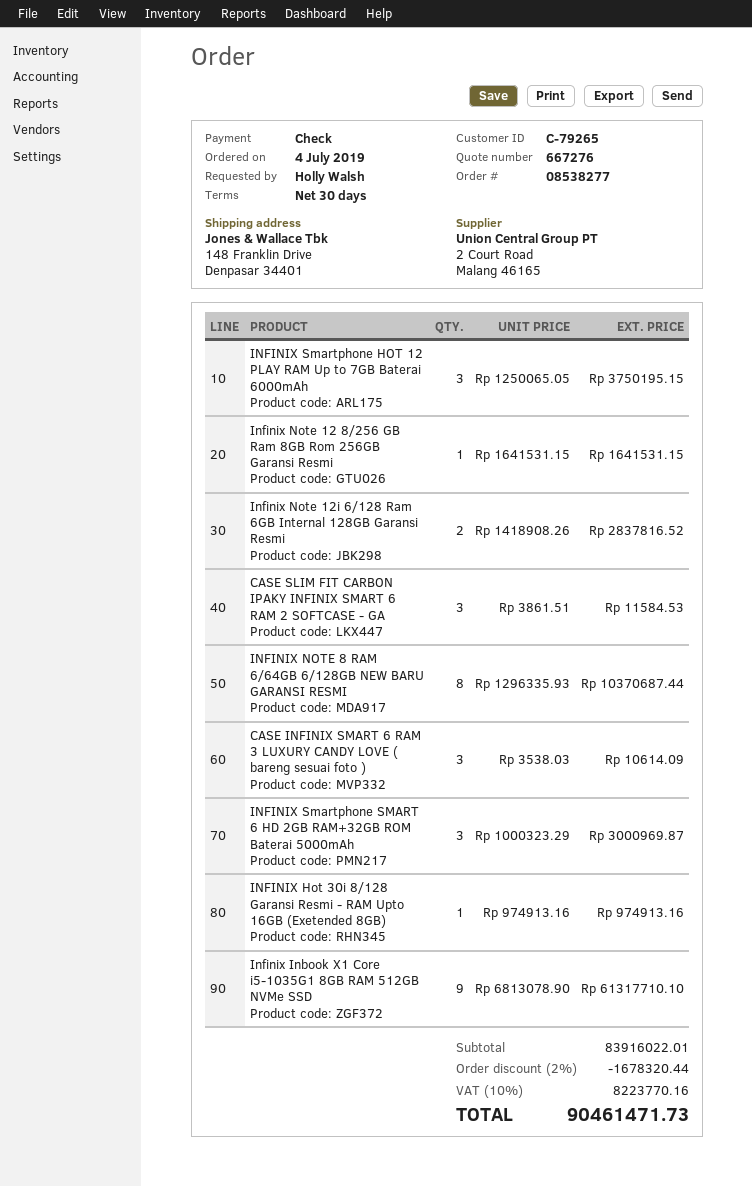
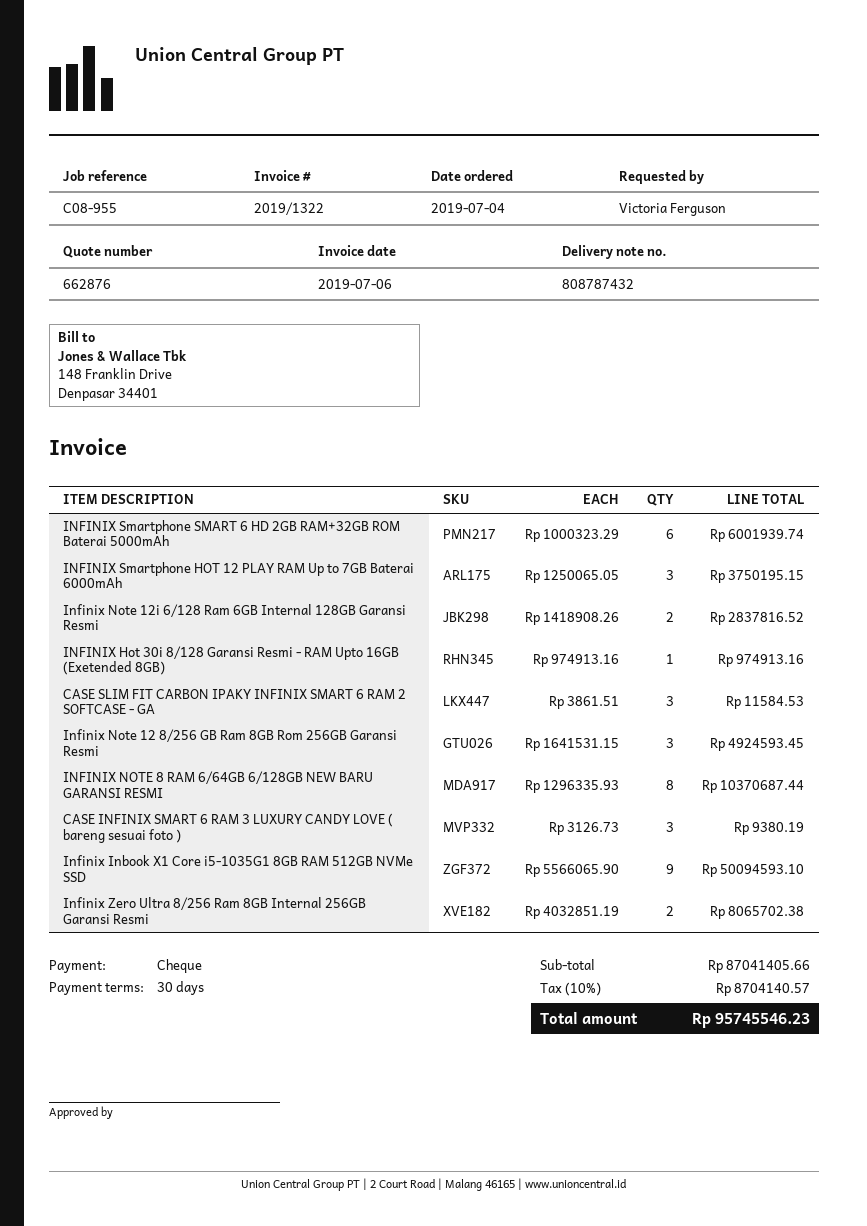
quote number: 667276 -> 662876
ordered by: Holly Walsh -> Victoria Ferguson
Infinix Note 12 8/256 GB Ram 8GB Rom 256GB Garansi Resmi: 1 x 1641531.15 = 1641531.15 -> 3 x 1641531.15 = 4924593.45
CASE INFINIX SMART 6 RAM 3 LUXURY CANDY LOVE ( bareng sesuai foto ): 3 x 3538.03 = 10614.09 -> 3 x 3126.73 = 9380.19
INFINIX Smartphone SMART 6 HD 2GB RAM+32GB ROM Baterai 5000mAh: 3 x 1000323.29 = 3000969.87 -> 6 x 1000323.29 = 6001939.74
Infinix Inbook X1 Core i5-1035G1 8GB RAM 512GB NVMe SSD: 9 x 6813078.90 = 61317710.10 -> 9 x 5566065.90 = 50094593.10
Infinix Zero Ultra 8/256 Ram 8GB Internal 256GB Garansi Resmi: none -> 2 x 4032851.19 = 8065702.38
subtotal: 83916022.01 -> 87041405.66
discount: 2% = 1678320.44 -> none
tax: 10% = 8223770.16 -> 10% = 8704140.57
total: 90461471.73 -> 95745546.23

